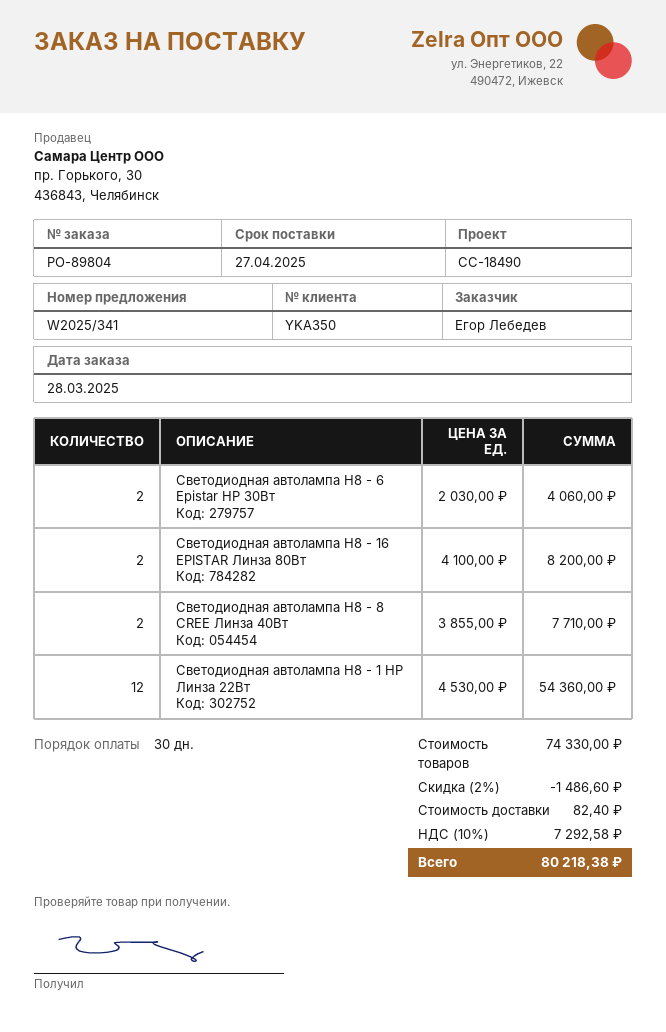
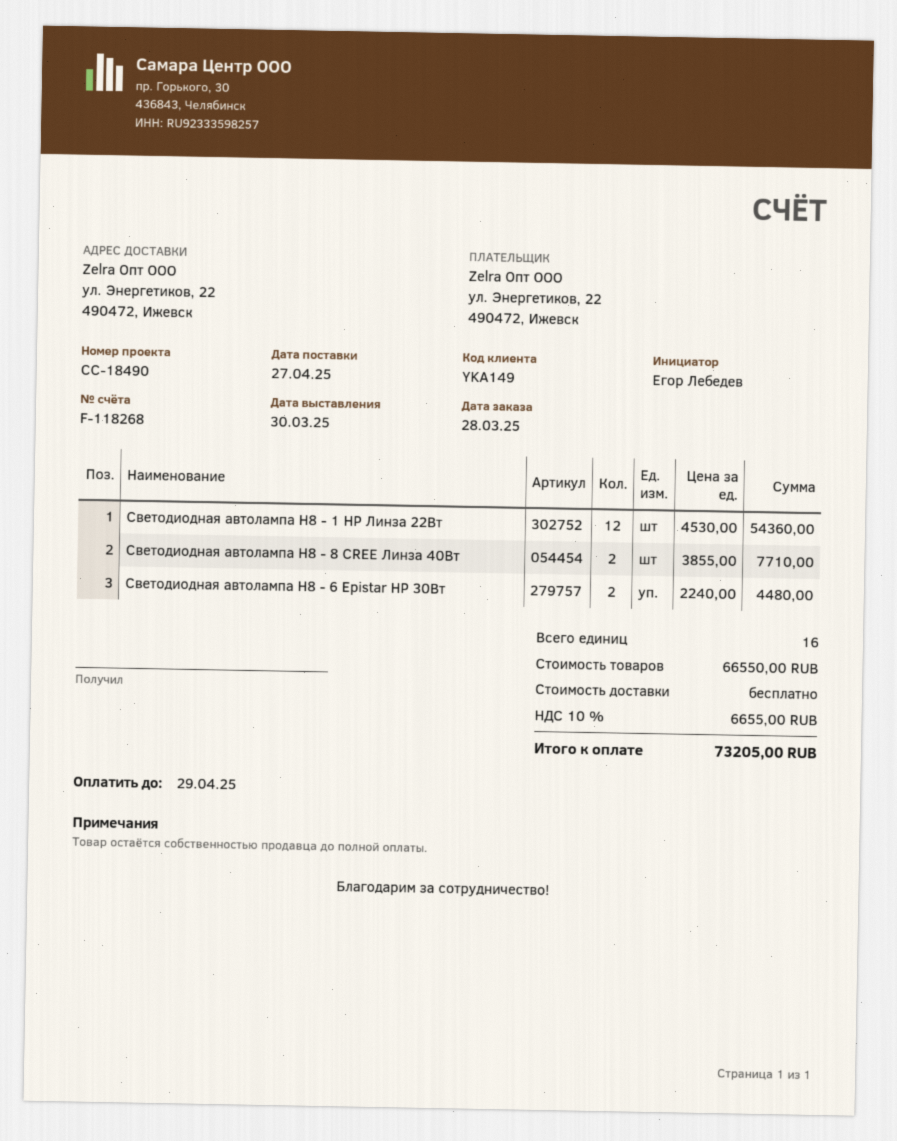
customer number: YKA350 -> YKA149
Светодиодная автолампа Н8 - 6 Epistar HP 30Вт: 2 x 2030.00 = 4060.00 -> 2 x 2240.00 = 4480.00
Светодиодная автолампа Н8 - 16 EPISTAR Линза 80Вт: 2 x 4100.00 = 8200.00 -> none
subtotal: 74330.00 -> 66550.00
discount: 2% = 1486.60 -> none
shipping: 82.40 -> 0.00
tax: 10% = 7292.58 -> 10% = 6655.00
total: 80218.38 -> 73205.00

